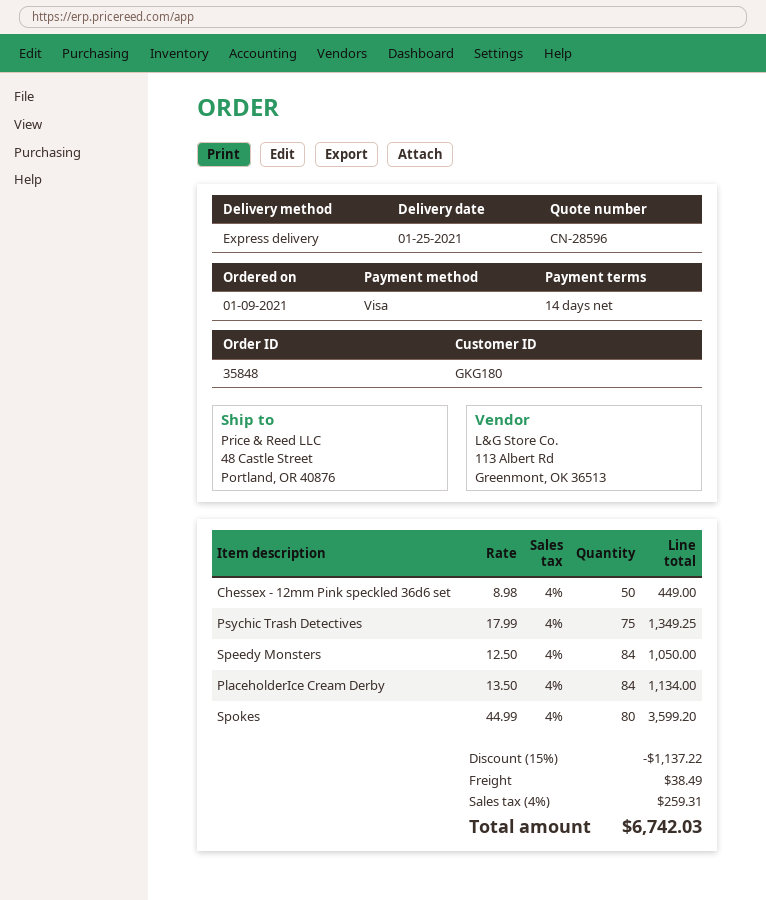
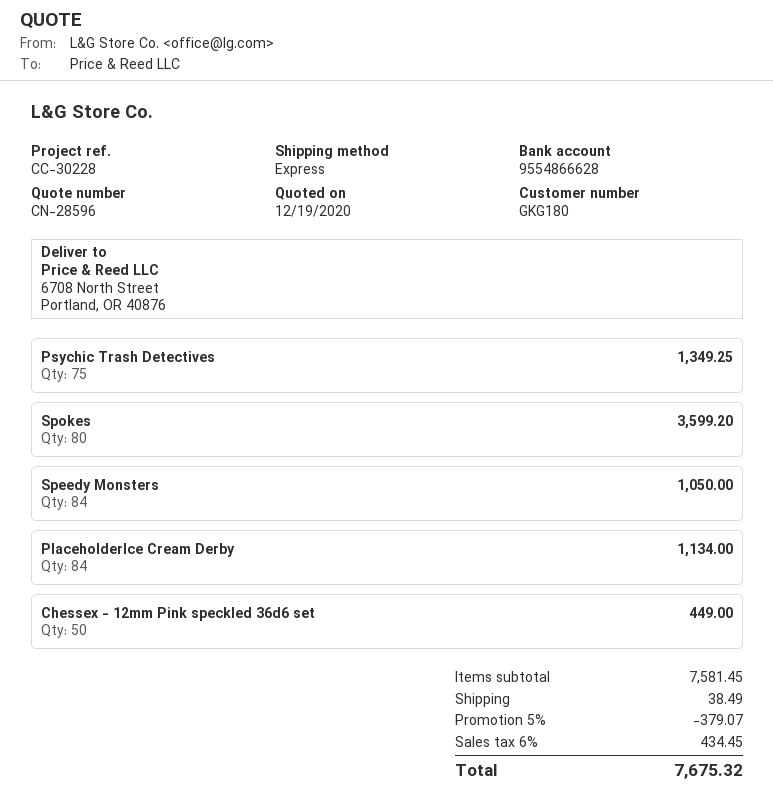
ship to: 48 Castle Street, Portland, OR 40876 -> 6708 North Street, Portland, OR 40876
discount: 15% = 1137.22 -> 5% = 379.07
tax: 4% = 259.31 -> 6% = 434.45
total: 6742.03 -> 7675.32

